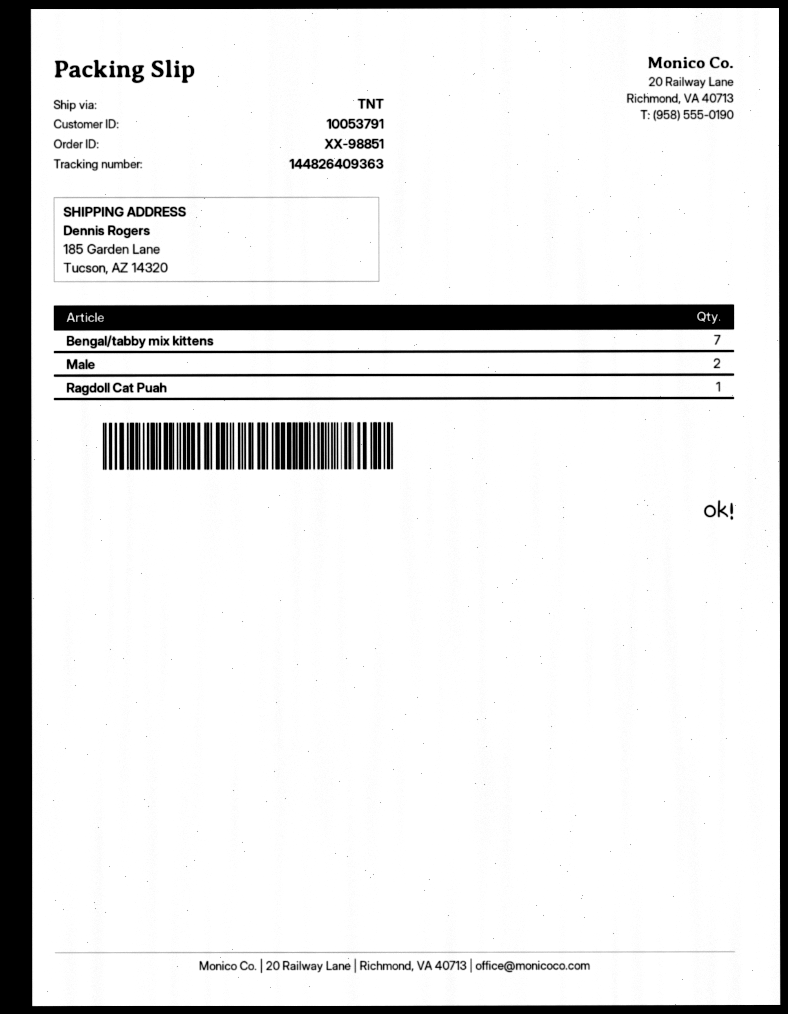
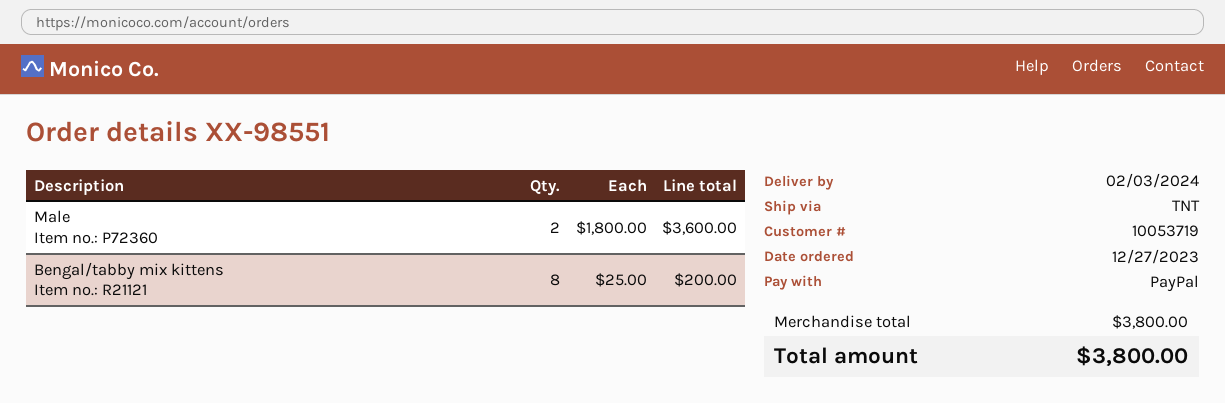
order number: XX-98851 -> XX-98551
customer number: 10053791 -> 10053719
Bengal/tabby mix kittens: 7 -> 8
Ragdoll Cat Puah: 1 -> none

